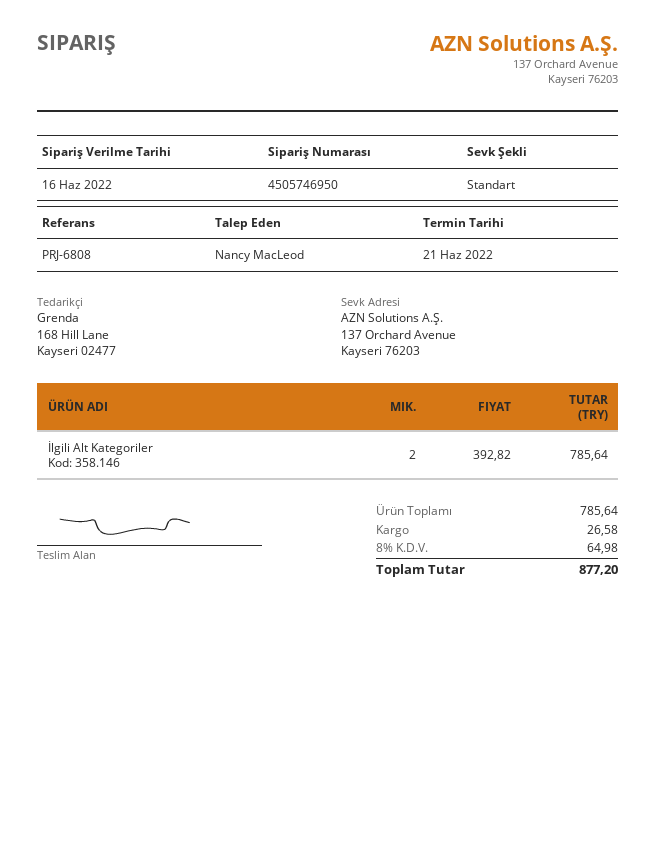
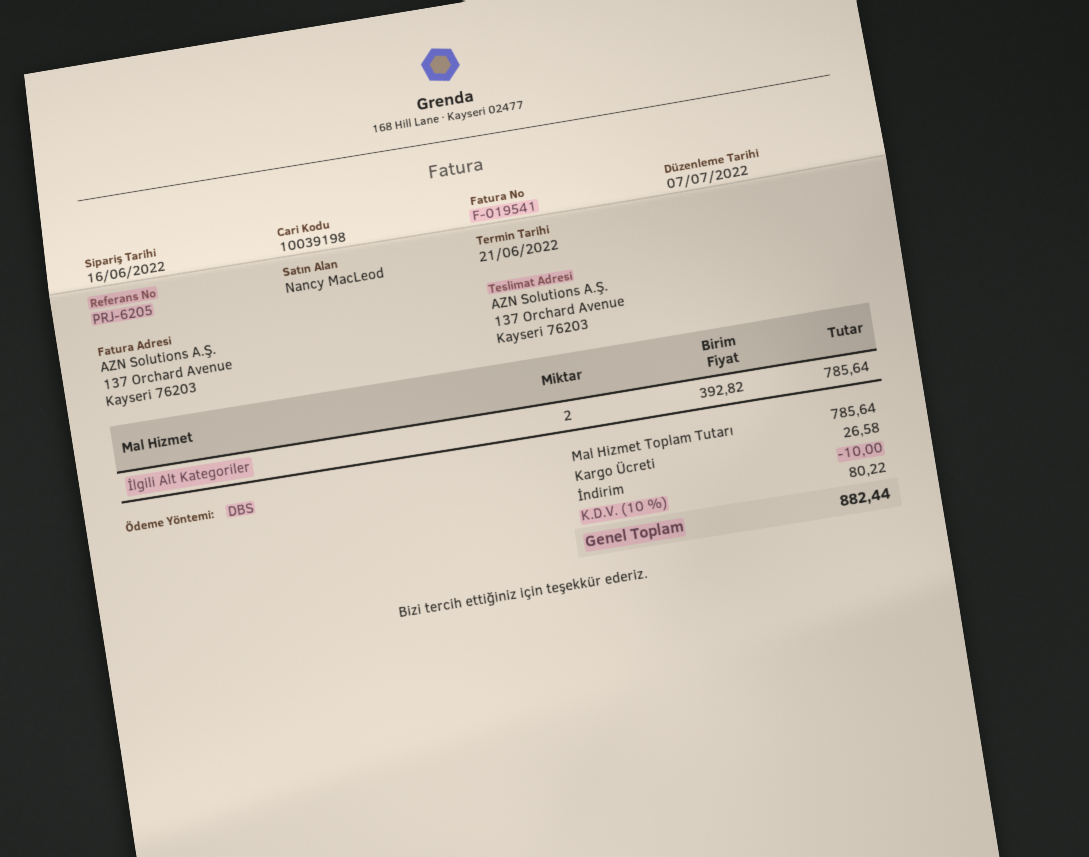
reference: PRJ-6808 -> PRJ-6205
discount: none -> 10.00
tax: 8% = 64.98 -> 10% = 80.22
total: 877.20 -> 882.44

